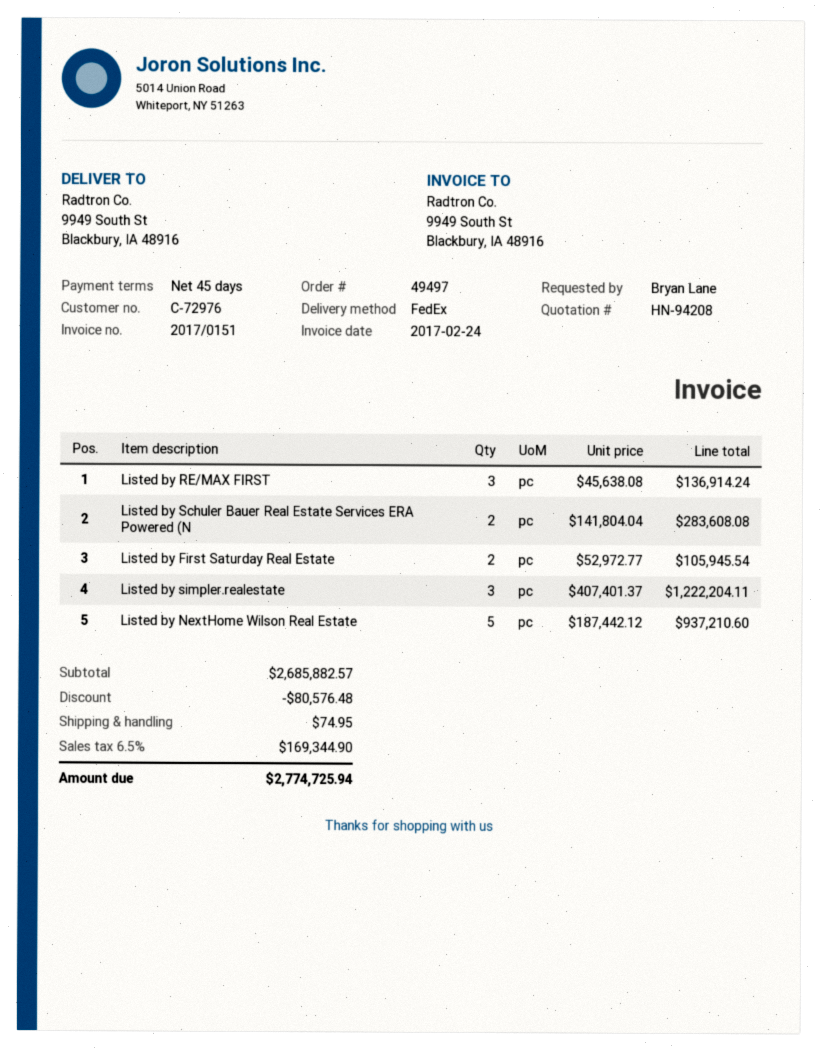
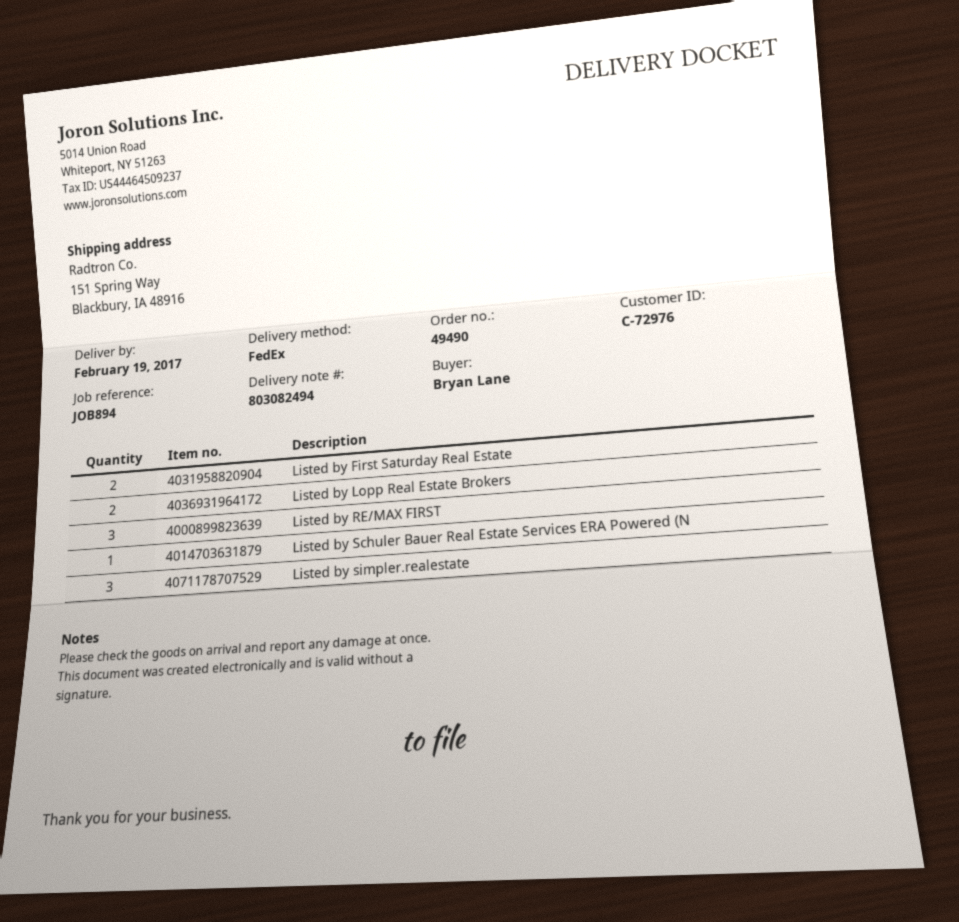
order number: 49497 -> 49490
ship to: 9949 South St, Blackbury, IA 48916 -> 151 Spring Way, Blackbury, IA 48916
Listed by Schuler Bauer Real Estate Services ERA Powered (N: 2 -> 1
Listed by NextHome Wilson Real Estate: 5 -> none
Listed by Lopp Real Estate Brokers: none -> 2

